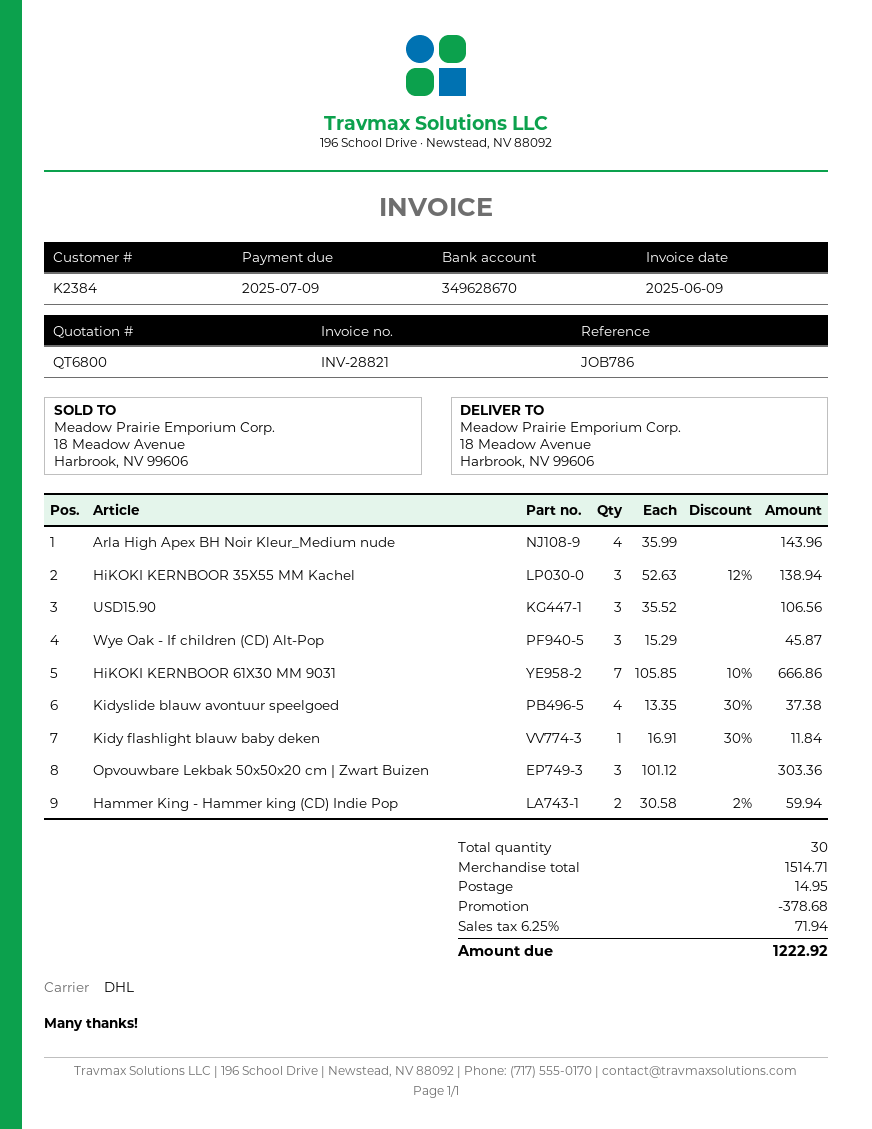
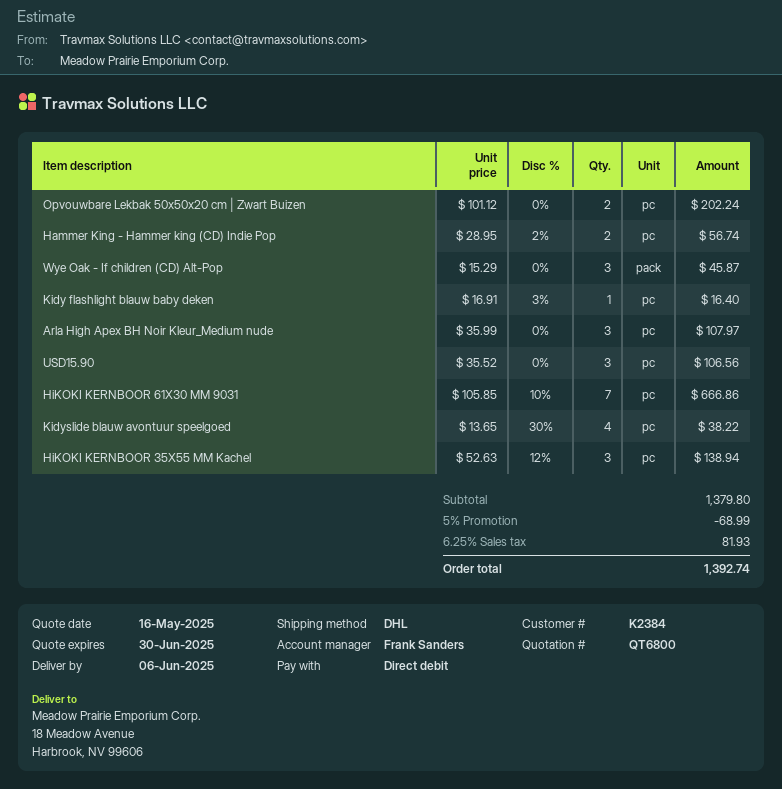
Arla High Apex BH Noir Kleur_Medium nude: 4 x 35.99 = 143.96 -> 3 x 35.99 = 107.97
Kidyslide blauw avontuur speelgoed: 4 x 13.35 - 30% = 37.38 -> 4 x 13.65 - 30% = 38.22
Kidy flashlight blauw baby deken: 1 x 16.91 - 30% = 11.84 -> 1 x 16.91 - 3% = 16.40
Opvouwbare Lekbak 50x50x20 cm | Zwart Buizen: 3 x 101.12 = 303.36 -> 2 x 101.12 = 202.24
Hammer King - Hammer king (CD) Indie Pop: 2 x 30.58 - 2% = 59.94 -> 2 x 28.95 - 2% = 56.74
subtotal: 1514.71 -> 1379.80
discount: 378.68 -> 68.99
shipping: 14.95 -> none
tax: 6.25% = 71.94 -> 6.25% = 81.93
total: 1222.92 -> 1392.74

